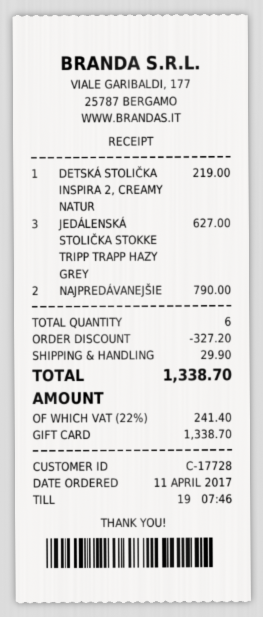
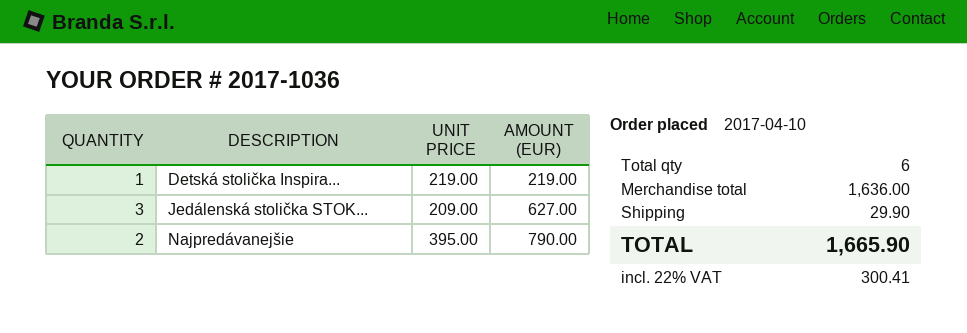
order date: 2017-04-11 -> 2017-04-10
discount: 327.20 -> none
tax: 22% = 241.40 -> 22% = 300.41
total: 1338.70 -> 1665.90

